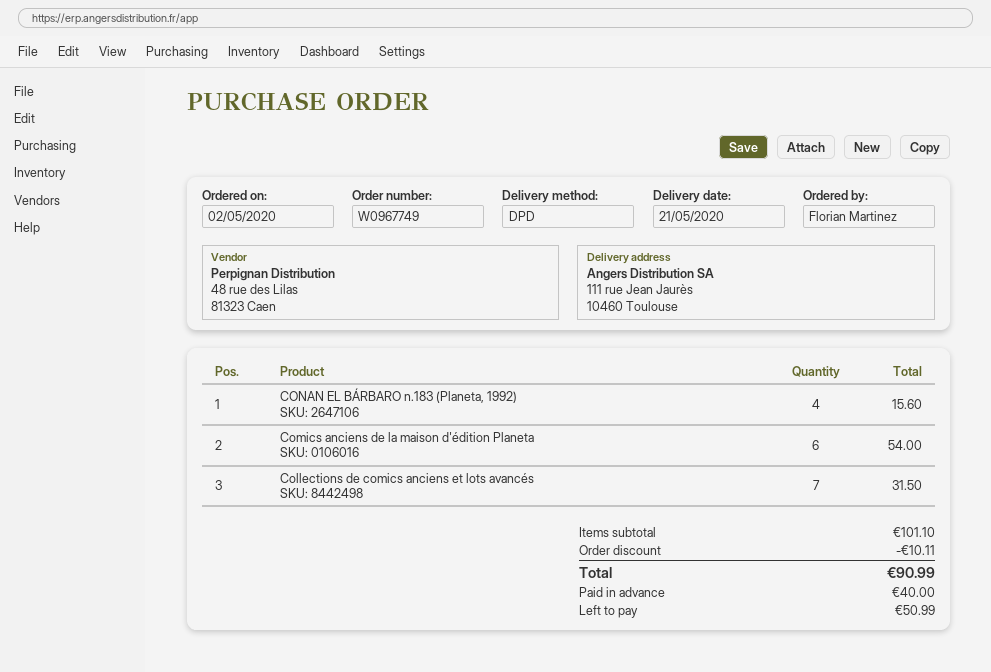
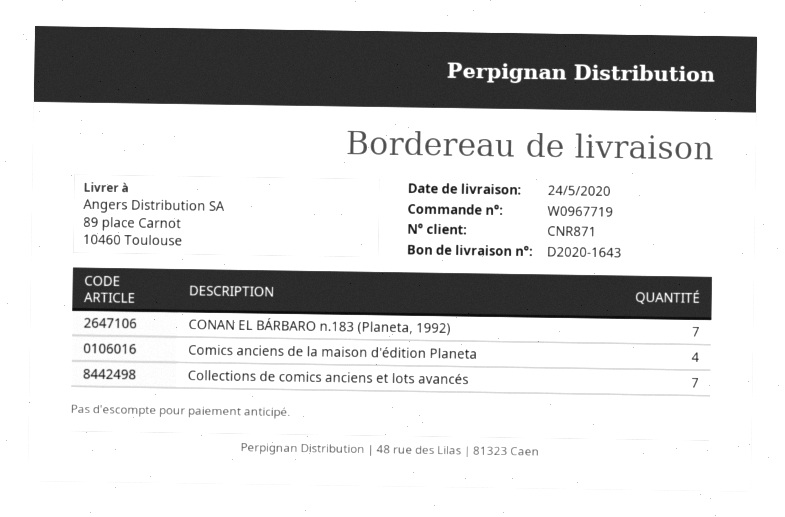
order number: W0967749 -> W0967719
delivery date: 2020-05-21 -> 2020-05-24
ship to: 111 rue Jean Jaurès, 10460 Toulouse -> 89 place Carnot, 10460 Toulouse
CONAN EL BÁRBARO n.183 (Planeta, 1992): 4 -> 7
Comics anciens de la maison d'édition Planeta: 6 -> 4

